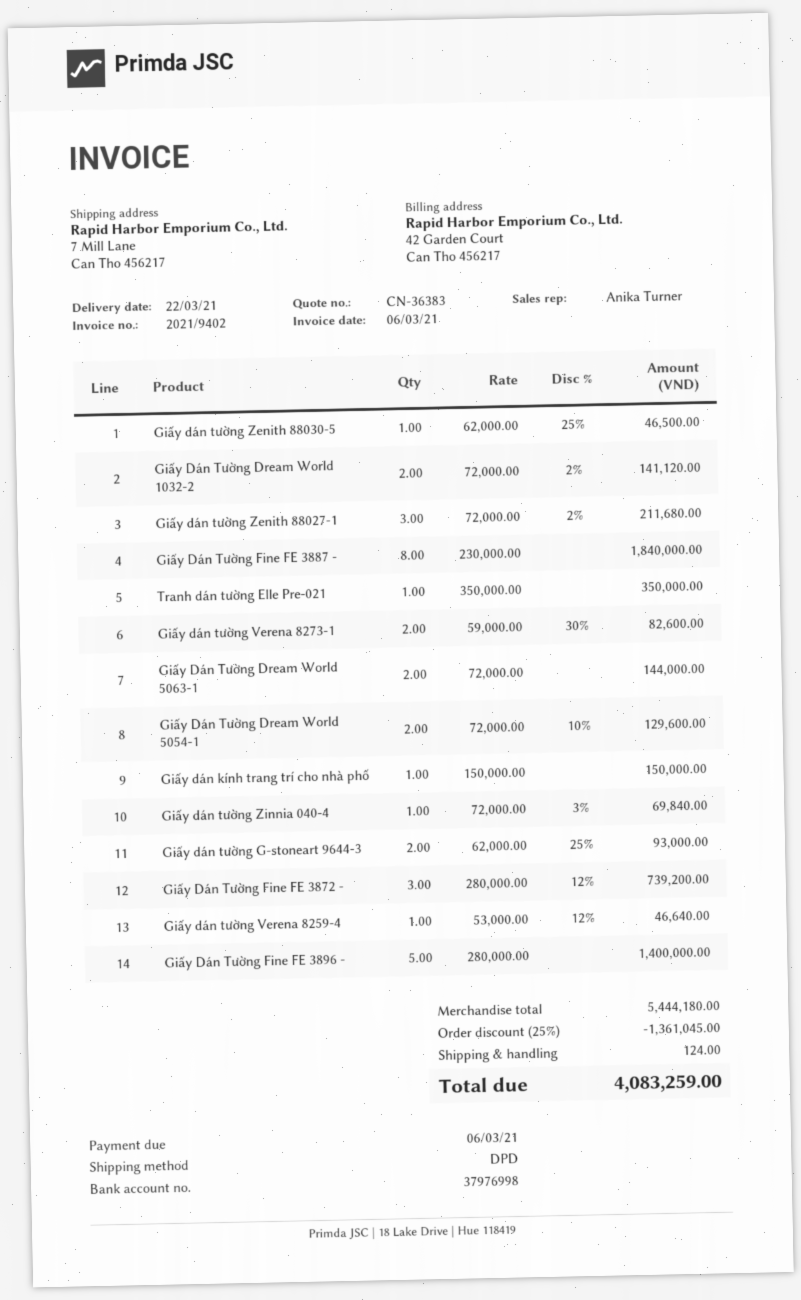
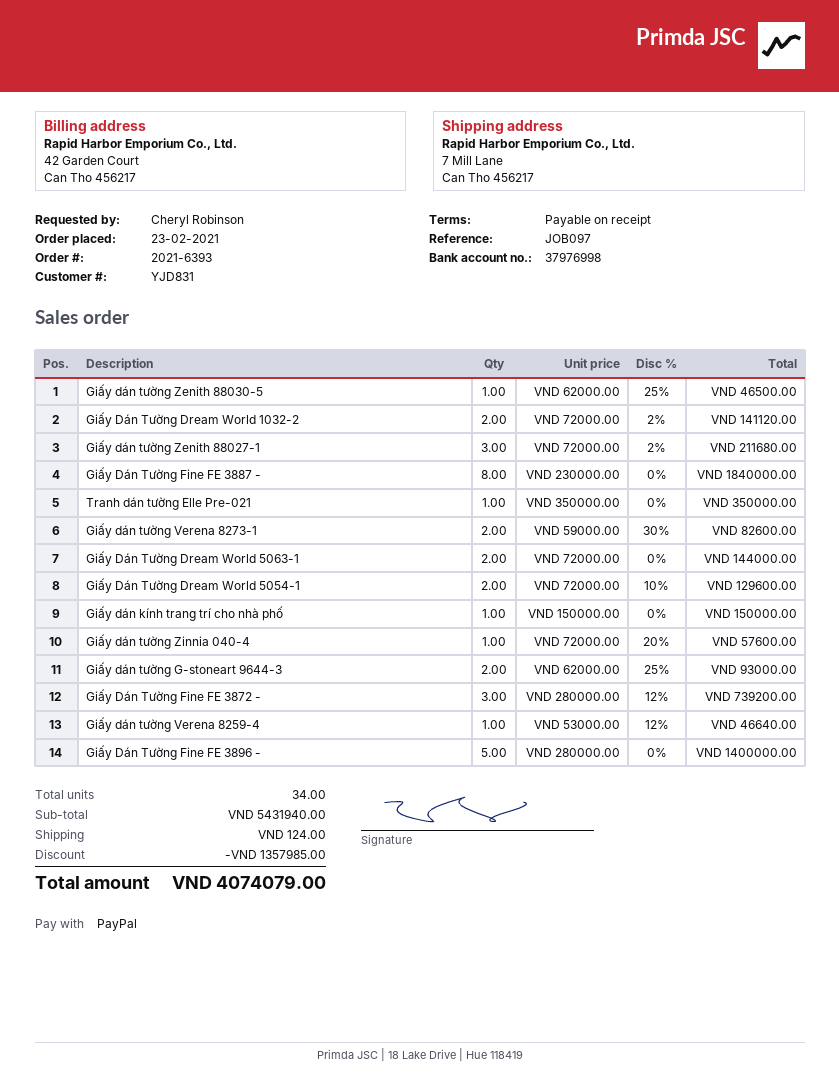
Giấy dán tường Zinnia 040-4: 1 x 72000.00 - 3% = 69840.00 -> 1 x 72000.00 - 20% = 57600.00
subtotal: 5444180.00 -> 5431940.00
discount: 1361045.00 -> 1357985.00
total: 4083259.00 -> 4074079.00

